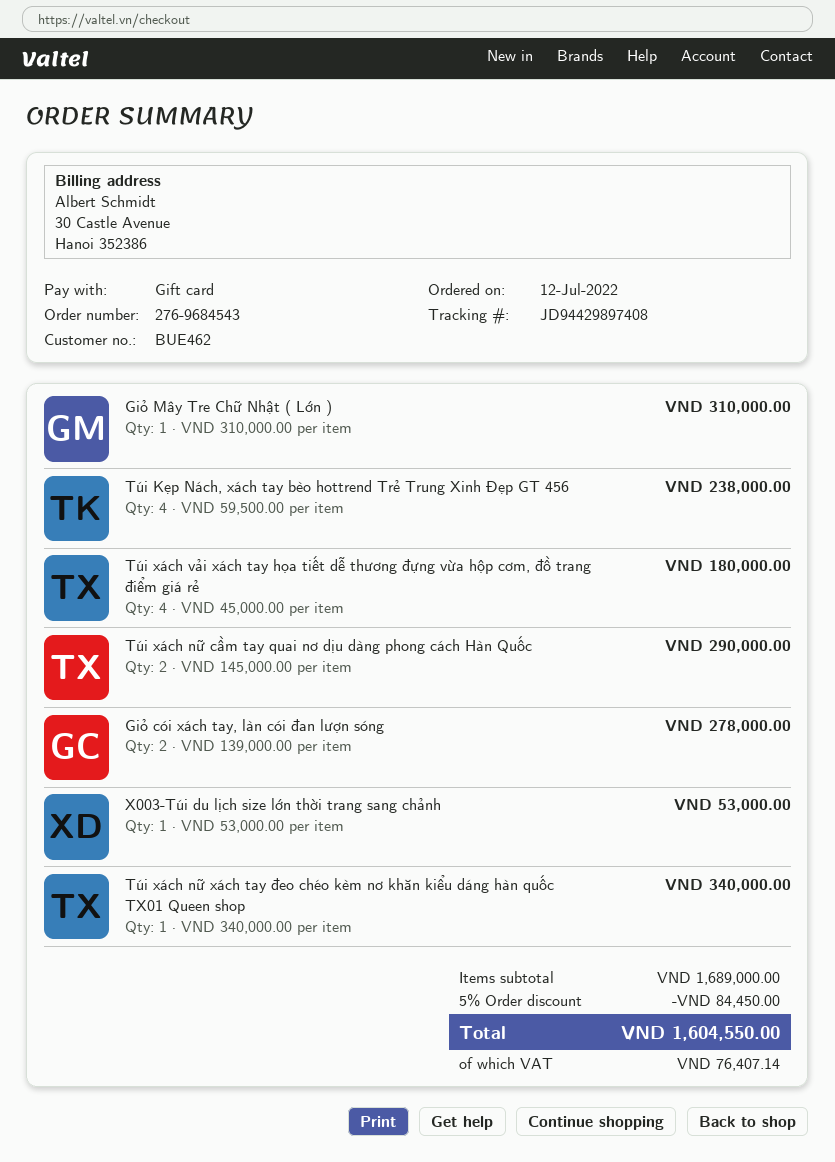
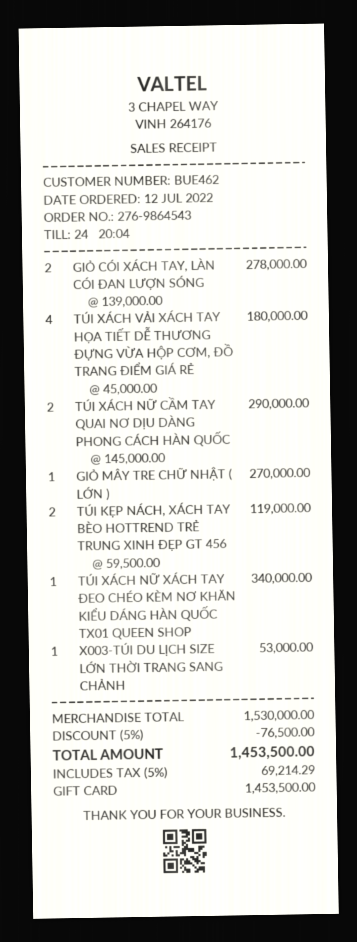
order number: 276-9684543 -> 276-9864543
Giỏ Mây Tre Chữ Nhật ( Lớn ): 1 x 310000.00 = 310000.00 -> 1 x 270000.00 = 270000.00
Túi Kẹp Nách, xách tay bèo hottrend Trẻ Trung Xinh Đẹp GT 456: 4 x 59500.00 = 238000.00 -> 2 x 59500.00 = 119000.00
subtotal: 1689000.00 -> 1530000.00
discount: 5% = 84450.00 -> 5% = 76500.00
tax: 76407.14 -> 69214.29
total: 1604550.00 -> 1453500.00

